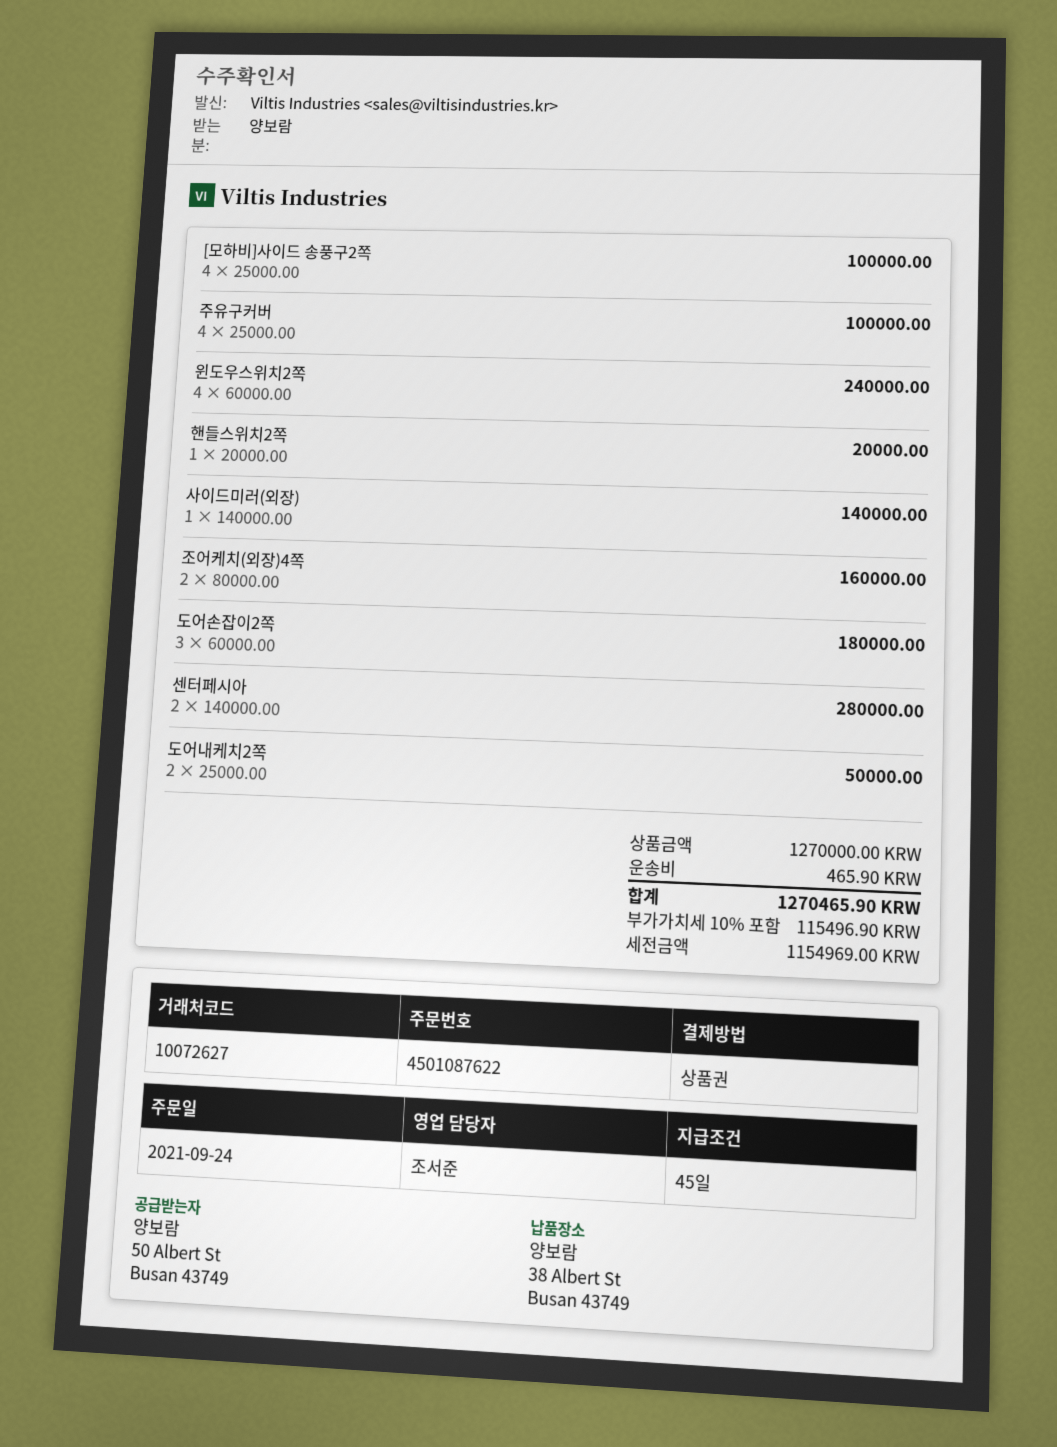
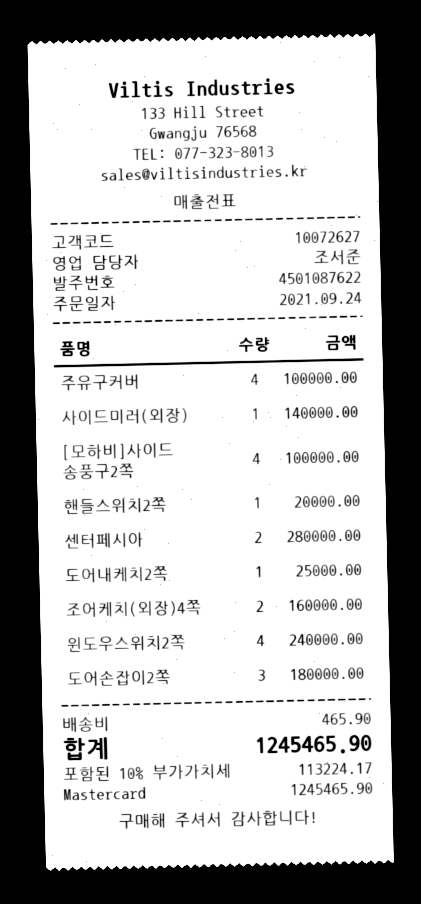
payment method: gift card -> Mastercard
도어내케치2쪽: 2 for 50000.00 -> 1 for 25000.00
tax: 10% = 115496.90 -> 10% = 113224.17
total: 1270465.90 -> 1245465.90

